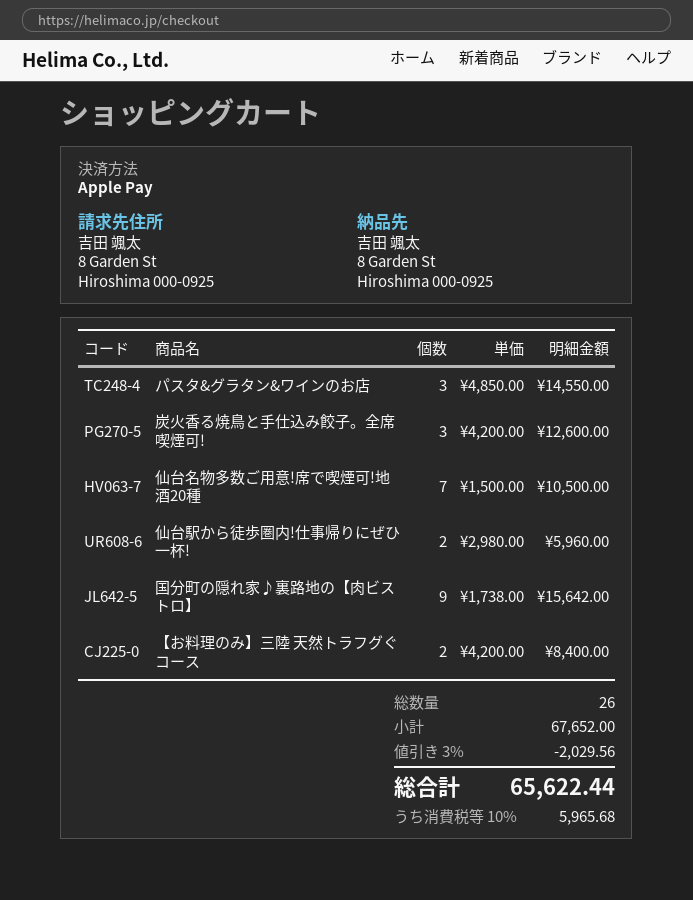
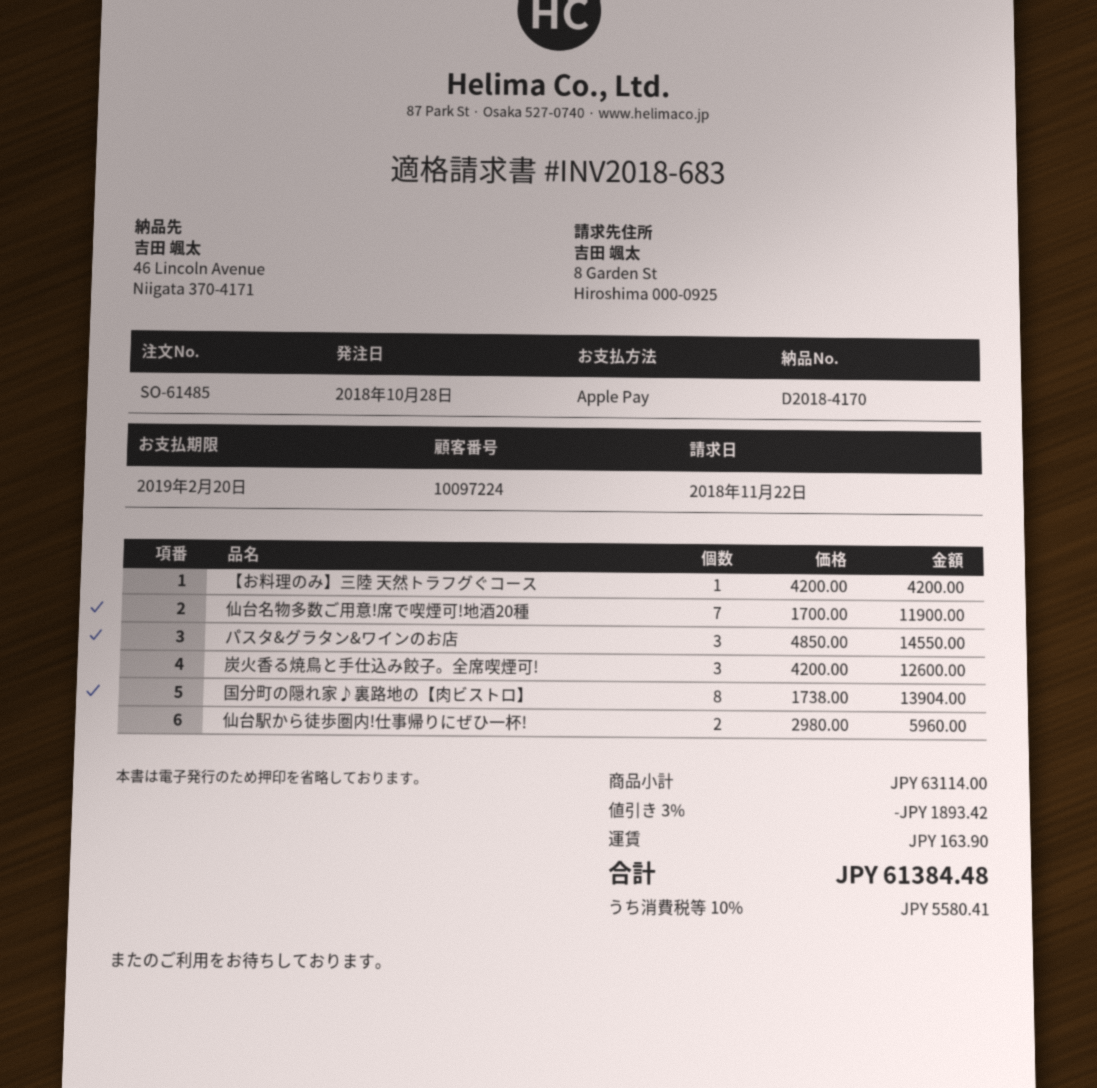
ship to: 8 Garden St, Hiroshima 000-0925 -> 46 Lincoln Avenue, Niigata 370-4171
仙台名物多数ご用意!席で喫煙可!地酒20種: 7 x 1500.00 = 10500.00 -> 7 x 1700.00 = 11900.00
国分町の隠れ家♪裏路地の【肉ビストロ】: 9 x 1738.00 = 15642.00 -> 8 x 1738.00 = 13904.00
【お料理のみ】三陸 天然トラフグぐコース: 2 x 4200.00 = 8400.00 -> 1 x 4200.00 = 4200.00
subtotal: 67652.00 -> 63114.00
discount: 3% = 2029.56 -> 3% = 1893.42
shipping: none -> 163.90
tax: 10% = 5965.68 -> 10% = 5580.41
total: 65622.44 -> 61384.48

